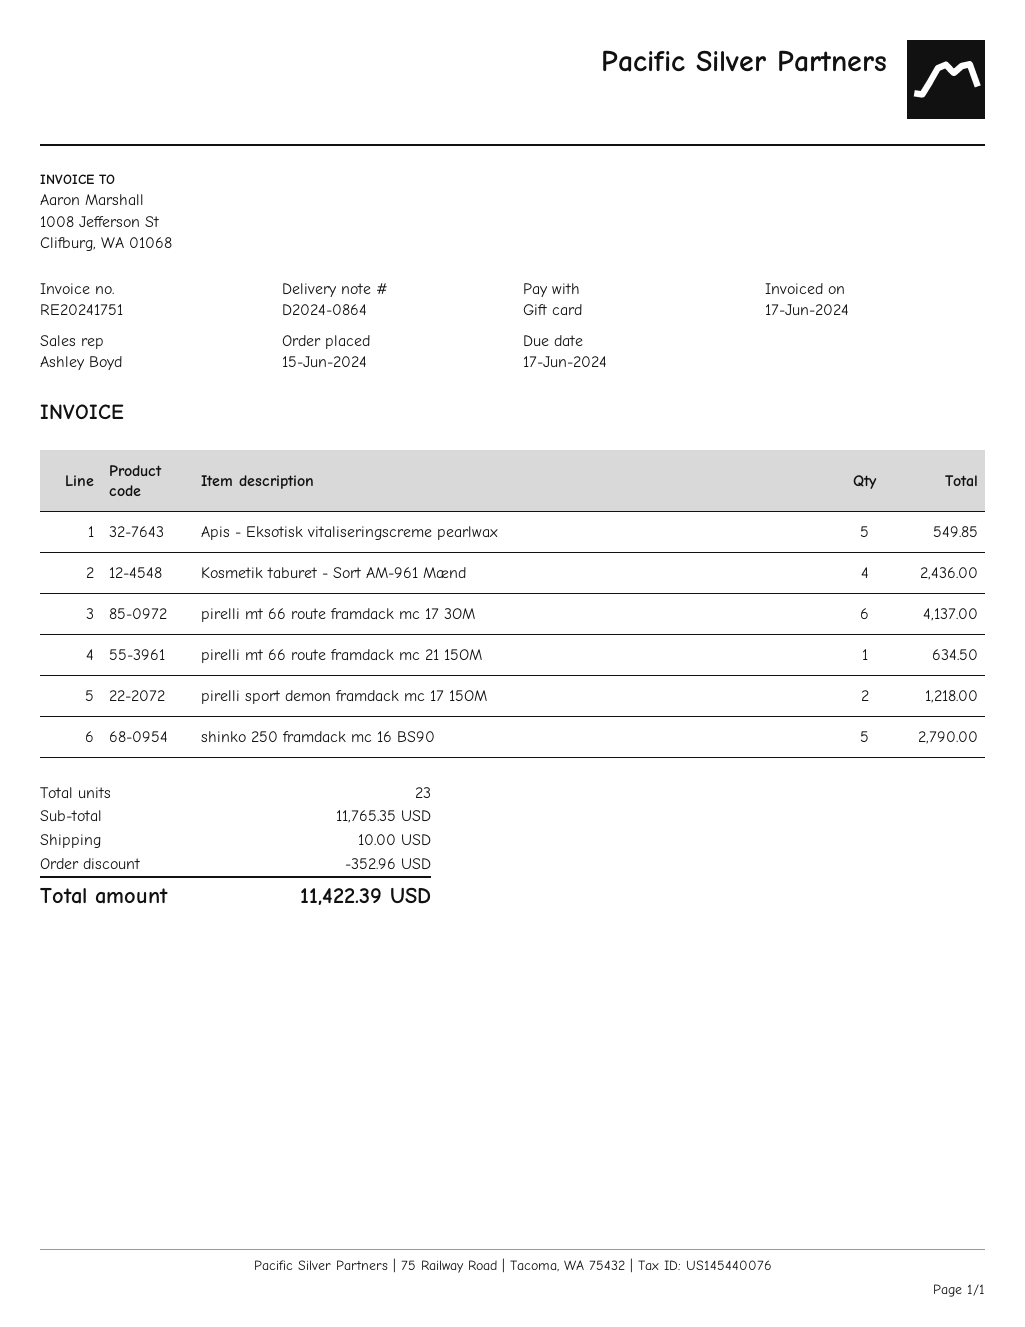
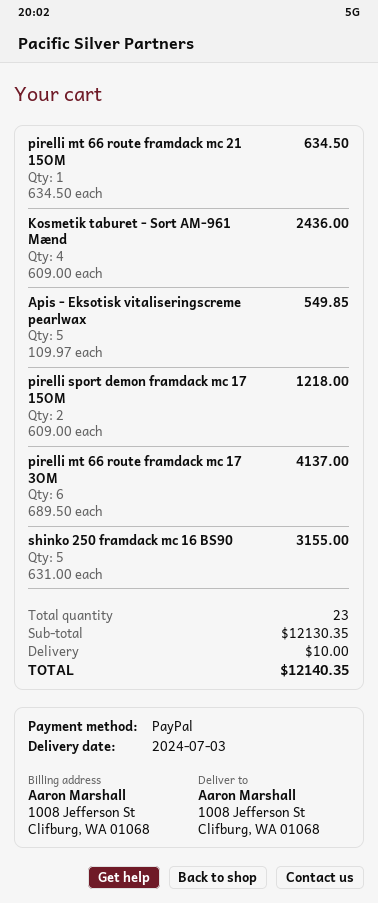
payment method: gift card -> PayPal
shinko 250 framdack mc 16 BS90: 5 for 2790.00 -> 5 for 3155.00
subtotal: 11765.35 -> 12130.35
discount: 352.96 -> none
total: 11422.39 -> 12140.35

